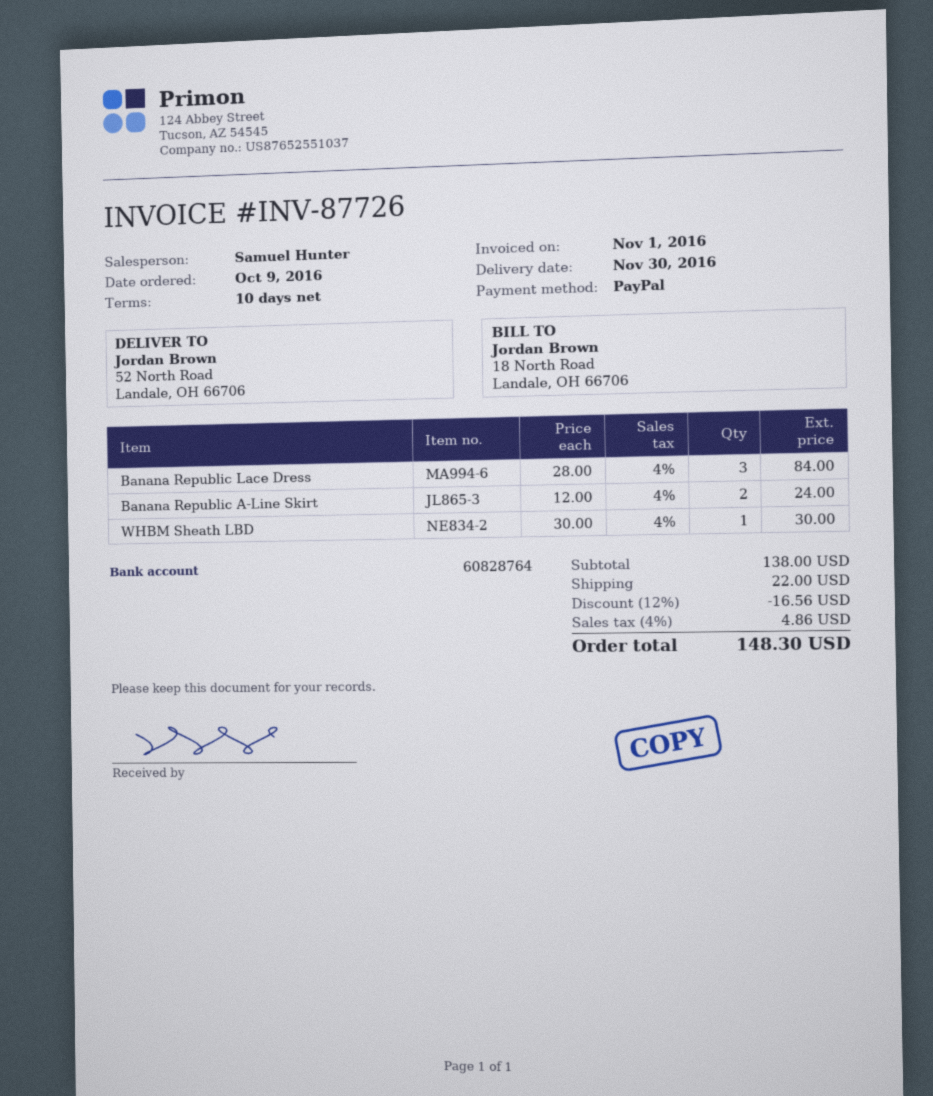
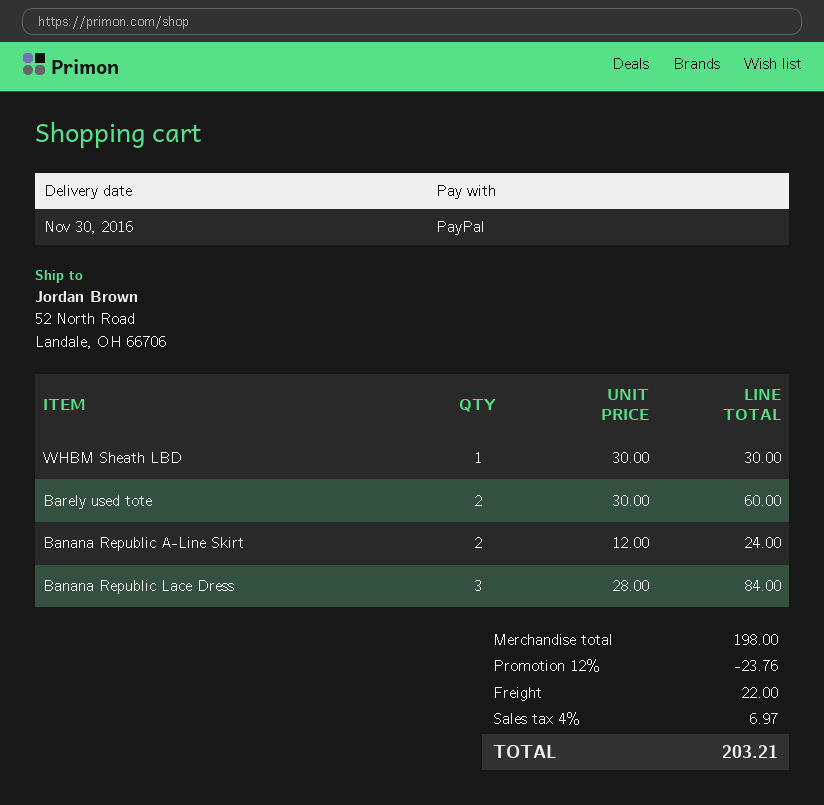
Barely used tote: none -> 2 x 30.00 = 60.00
subtotal: 138.00 -> 198.00
discount: 12% = 16.56 -> 12% = 23.76
tax: 4% = 4.86 -> 4% = 6.97
total: 148.30 -> 203.21

